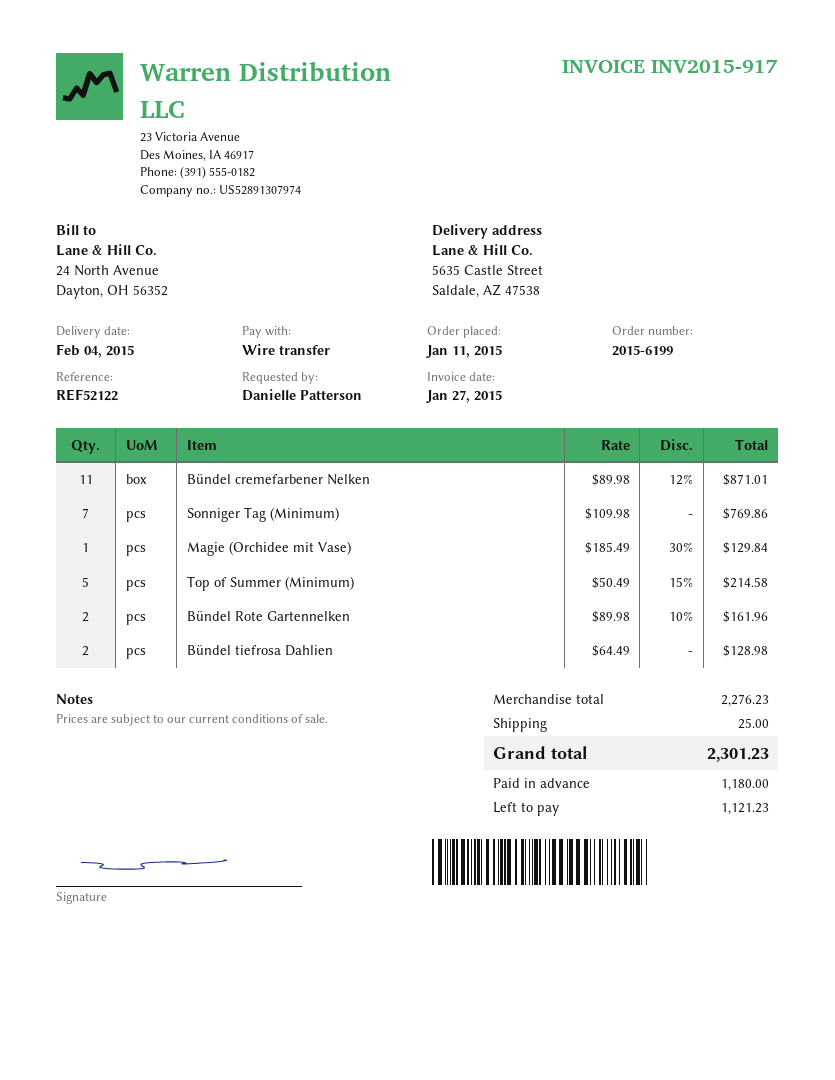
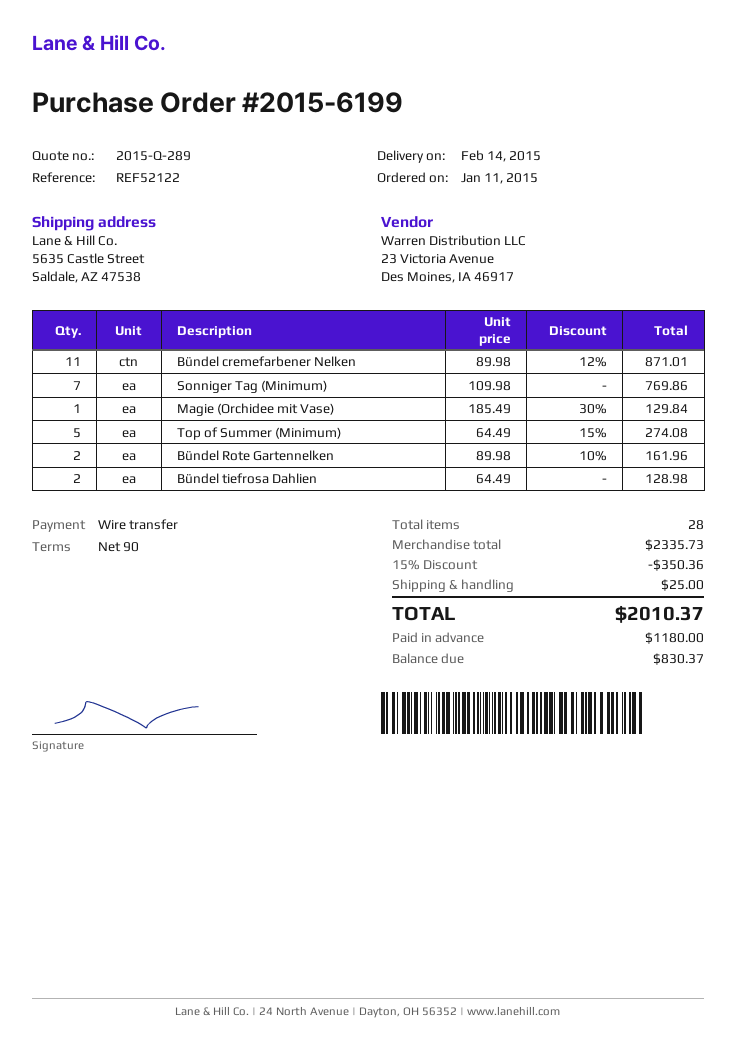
delivery date: 2015-02-04 -> 2015-02-14
Top of Summer (Minimum): 5 x 50.49 - 15% = 214.58 -> 5 x 64.49 - 15% = 274.08
subtotal: 2276.23 -> 2335.73
discount: none -> 15% = 350.36
total: 2301.23 -> 2010.37
balance: 1121.23 -> 830.37

